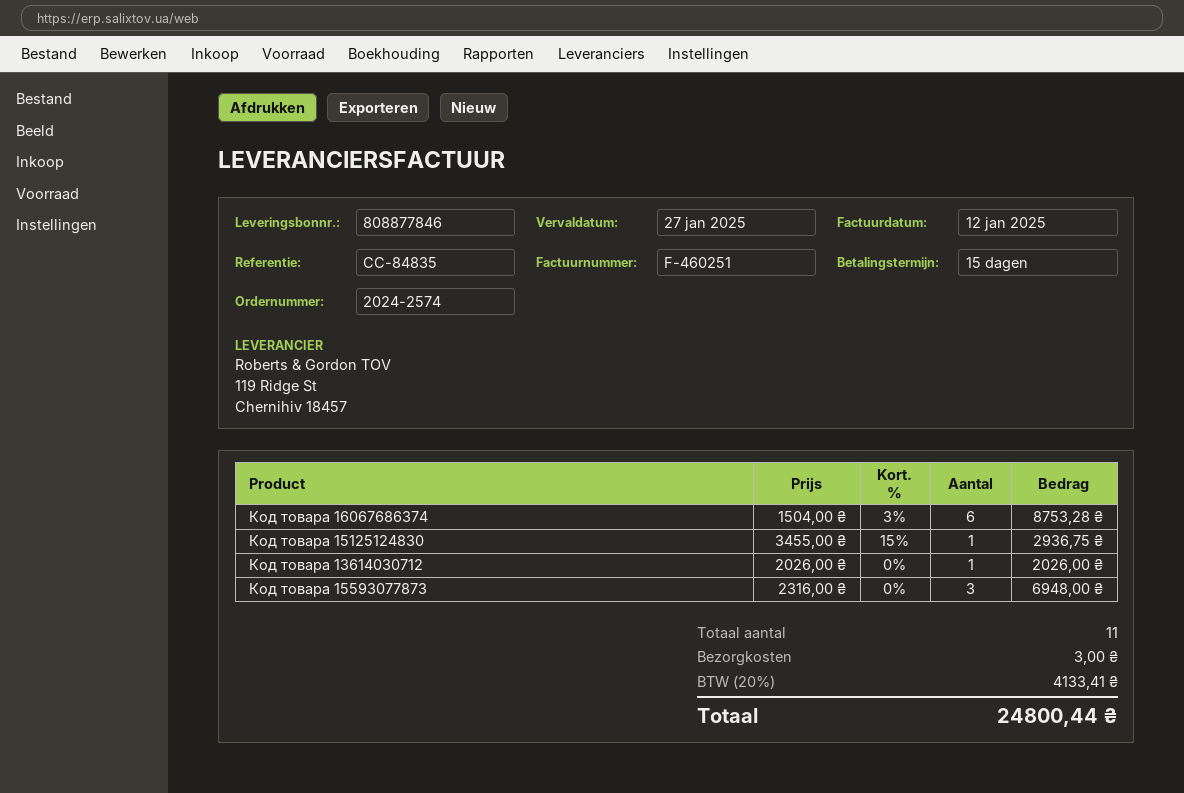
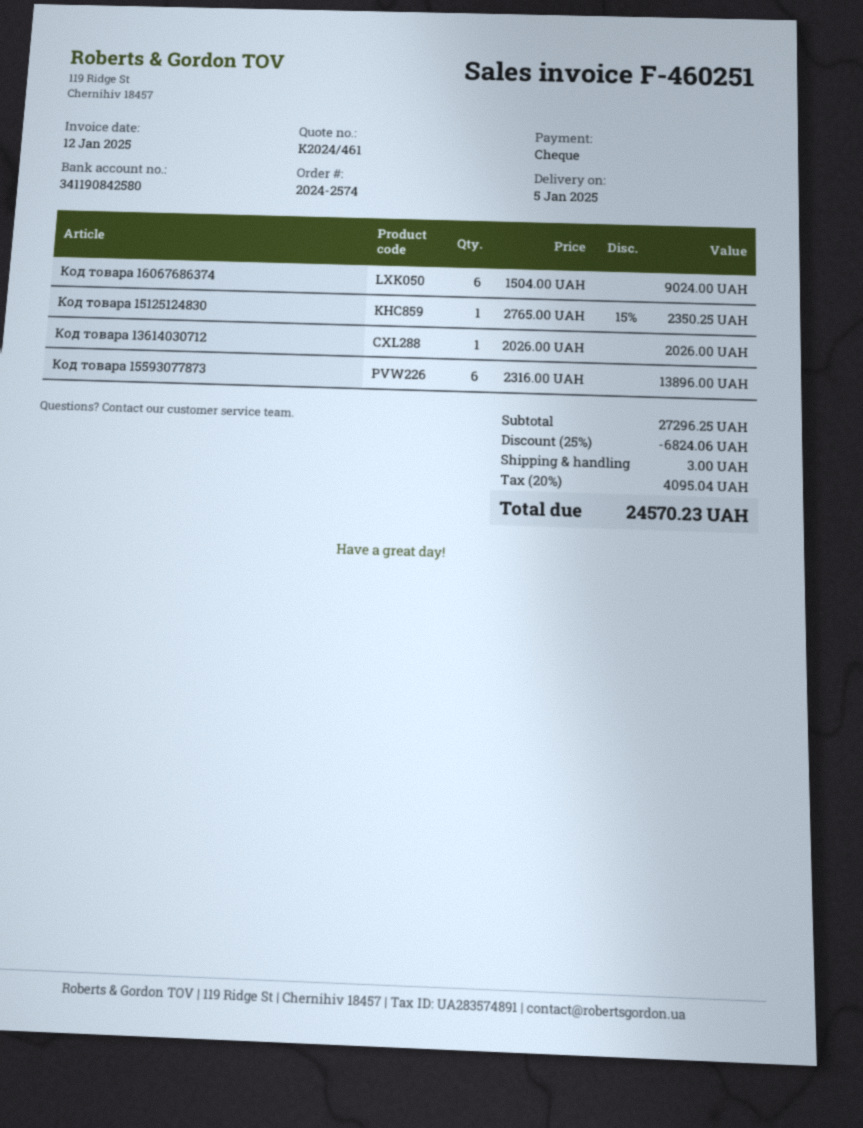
Код товара 16067686374: 6 x 1504.00 - 3% = 8753.28 -> 6 x 1504.00 = 9024.00
Код товара 15125124830: 1 x 3455.00 - 15% = 2936.75 -> 1 x 2765.00 - 15% = 2350.25
Код товара 15593077873: 3 x 2316.00 = 6948.00 -> 6 x 2316.00 = 13896.00
discount: none -> 25% = 6824.06
tax: 20% = 4133.41 -> 20% = 4095.04
total: 24800.44 -> 24570.23

